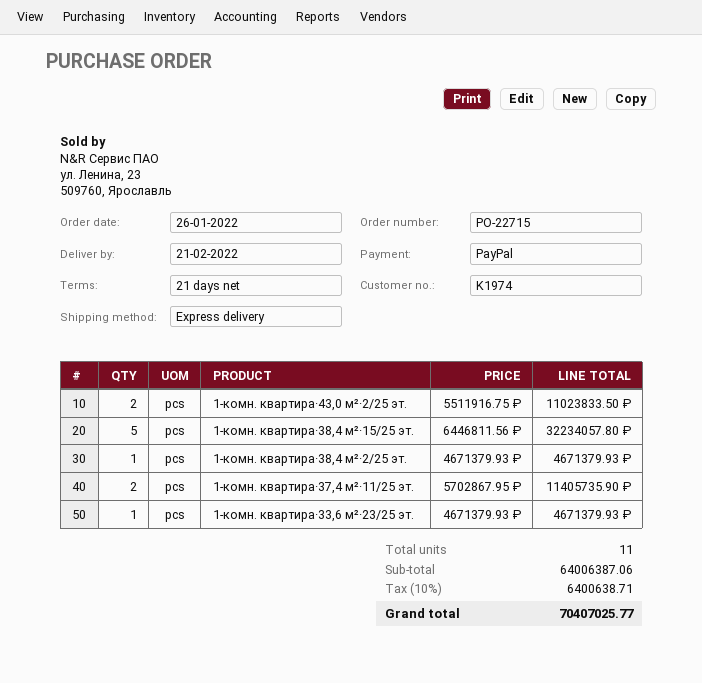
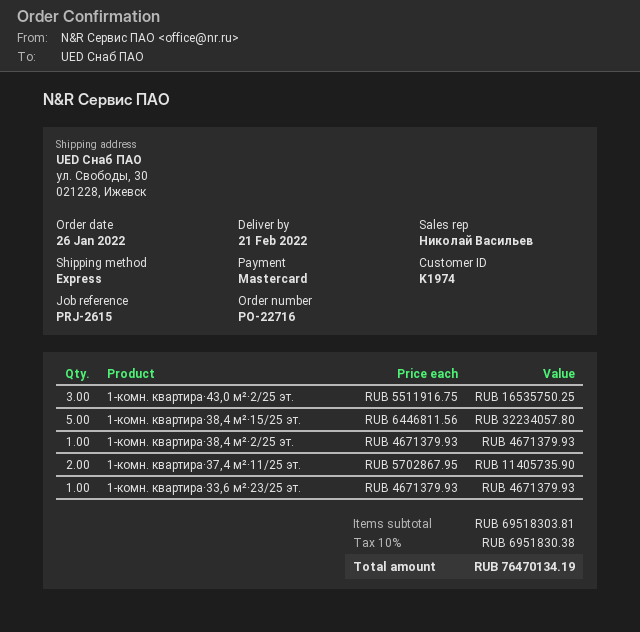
order number: PO-22715 -> PO-22716
payment method: PayPal -> Mastercard
1-комн. квартира·43,0 м²·2/25 эт.: 2 x 5511916.75 = 11023833.50 -> 3 x 5511916.75 = 16535750.25
subtotal: 64006387.06 -> 69518303.81
tax: 10% = 6400638.71 -> 10% = 6951830.38
total: 70407025.77 -> 76470134.19

